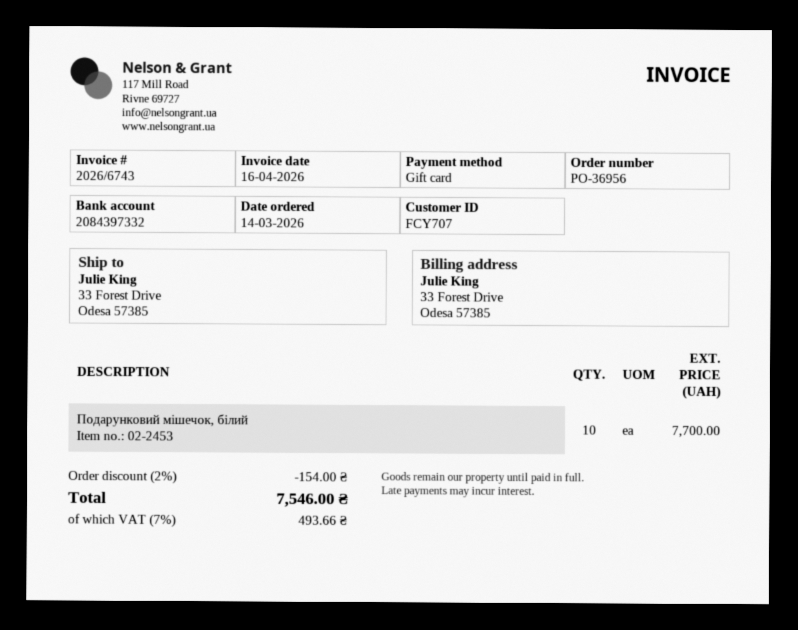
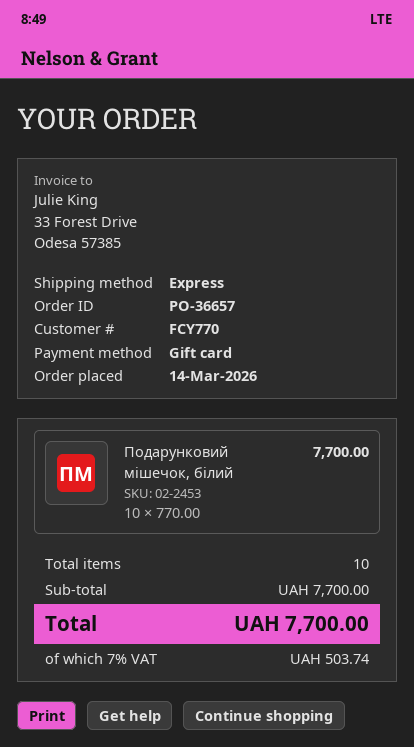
order number: PO-36956 -> PO-36657
customer number: FCY707 -> FCY770
discount: 2% = 154.00 -> none
tax: 7% = 493.66 -> 7% = 503.74
total: 7546.00 -> 7700.00

